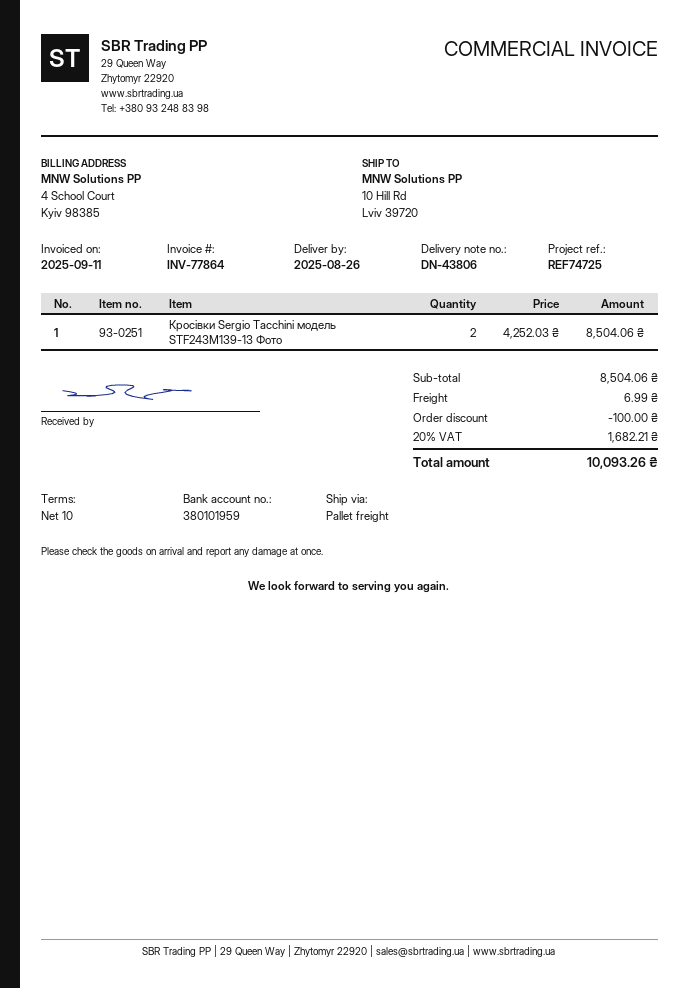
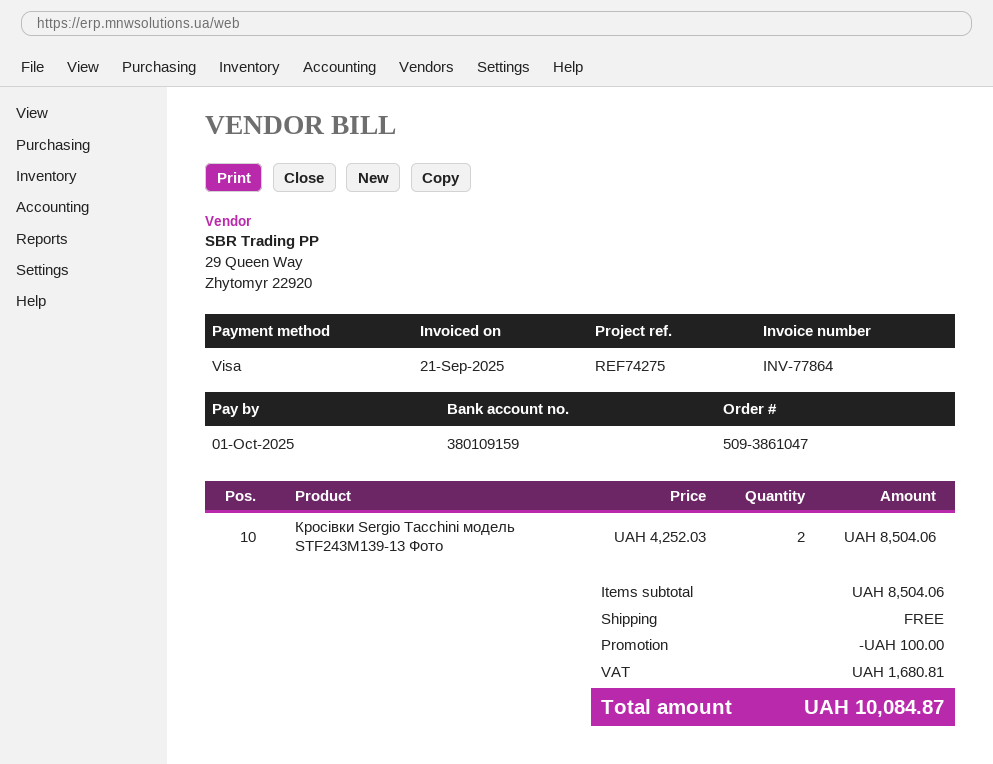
invoice date: 2025-09-11 -> 2025-09-21
reference: REF74725 -> REF74275
bank account: 380101959 -> 380109159
shipping: 6.99 -> 0.00
tax: 1682.21 -> 1680.81
total: 10093.26 -> 10084.87

